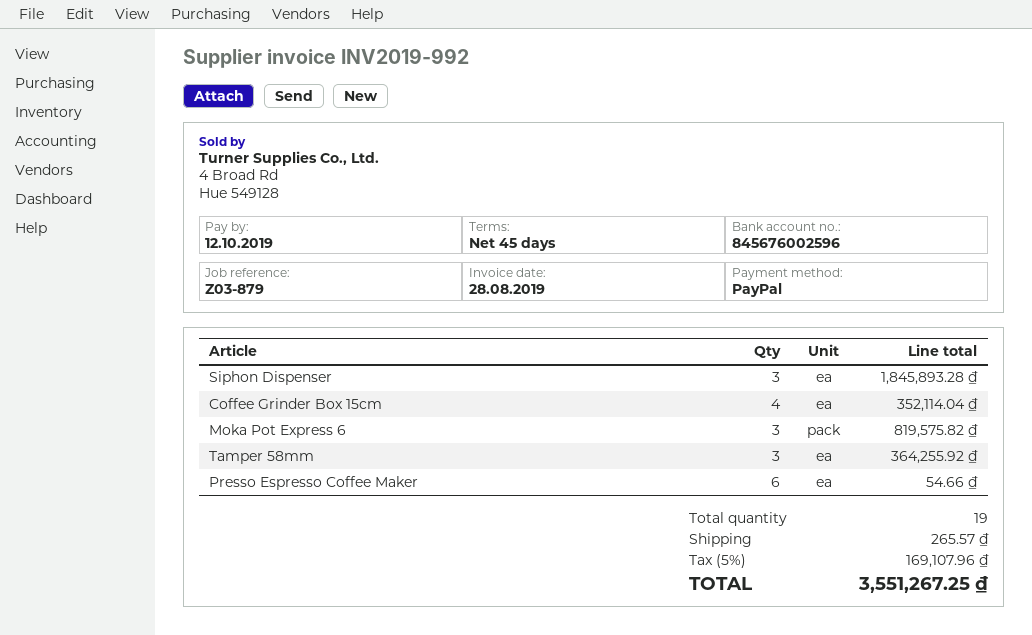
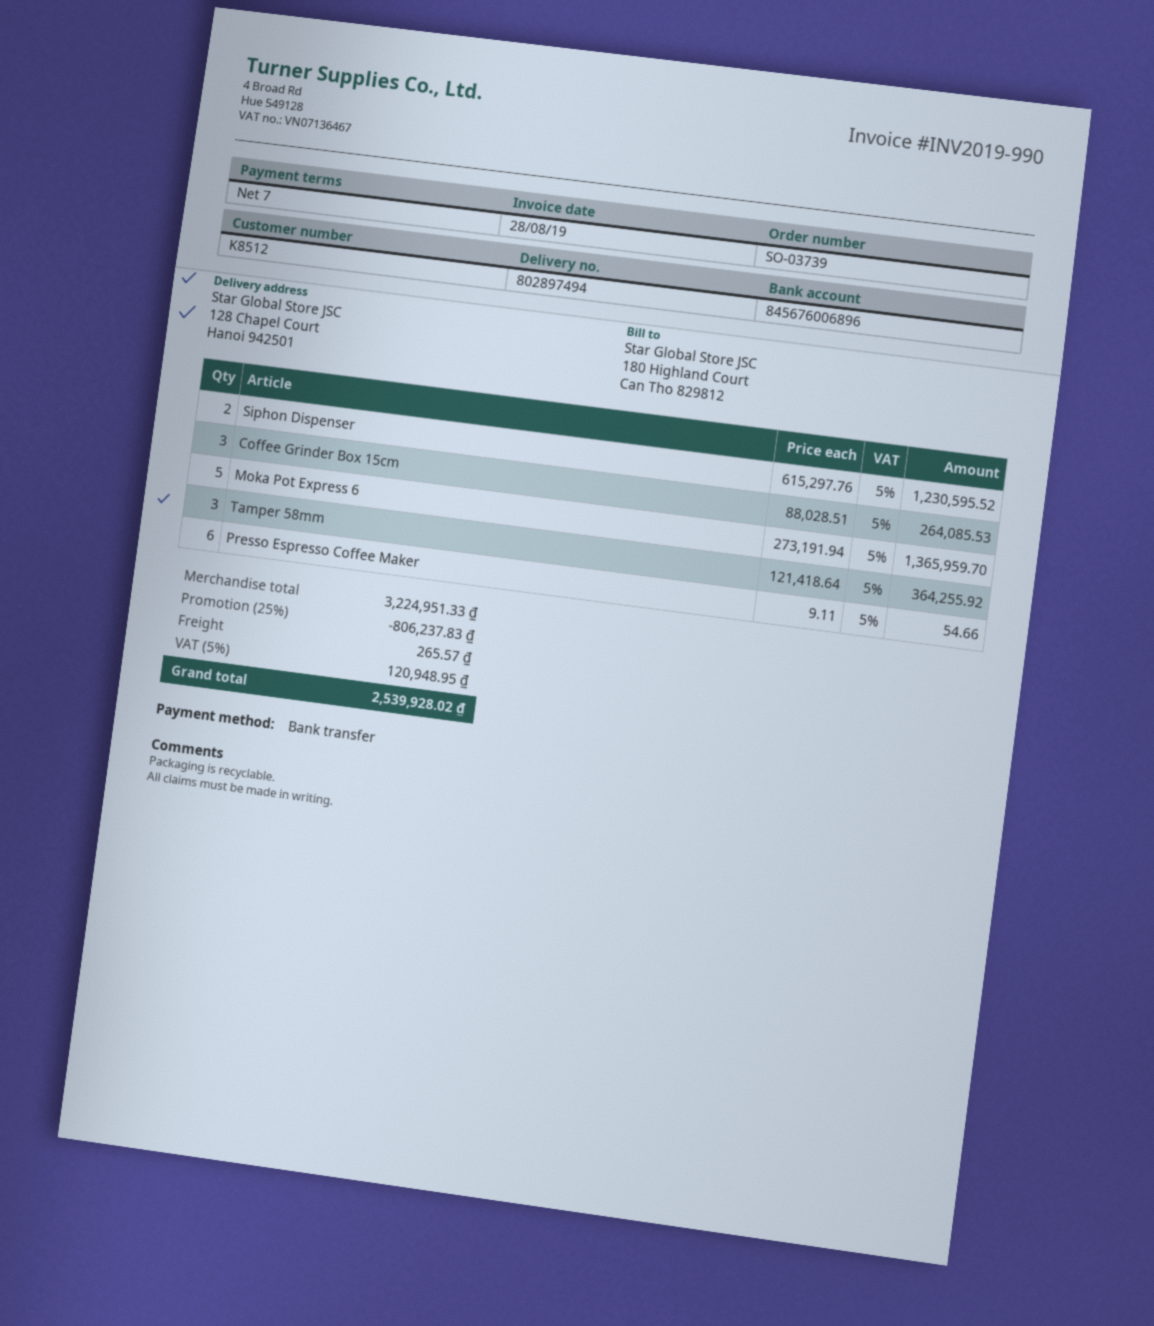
invoice number: INV2019-992 -> INV2019-990
payment terms: 45 days -> 7 days
payment method: PayPal -> bank transfer
bank account: 845676002596 -> 845676006896
Siphon Dispenser: 3 for 1845893.28 -> 2 for 1230595.52
Coffee Grinder Box 15cm: 4 for 352114.04 -> 3 for 264085.53
Moka Pot Express 6: 3 for 819575.82 -> 5 for 1365959.70
discount: none -> 25% = 806237.83
tax: 5% = 169107.96 -> 5% = 120948.95
total: 3551267.25 -> 2539928.02

